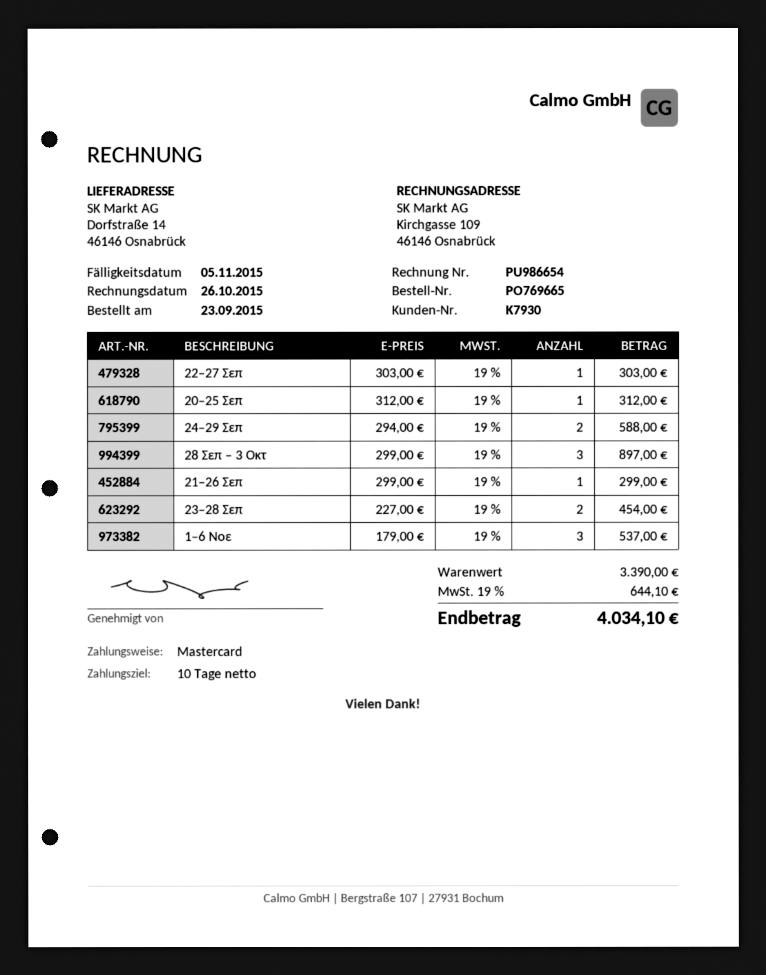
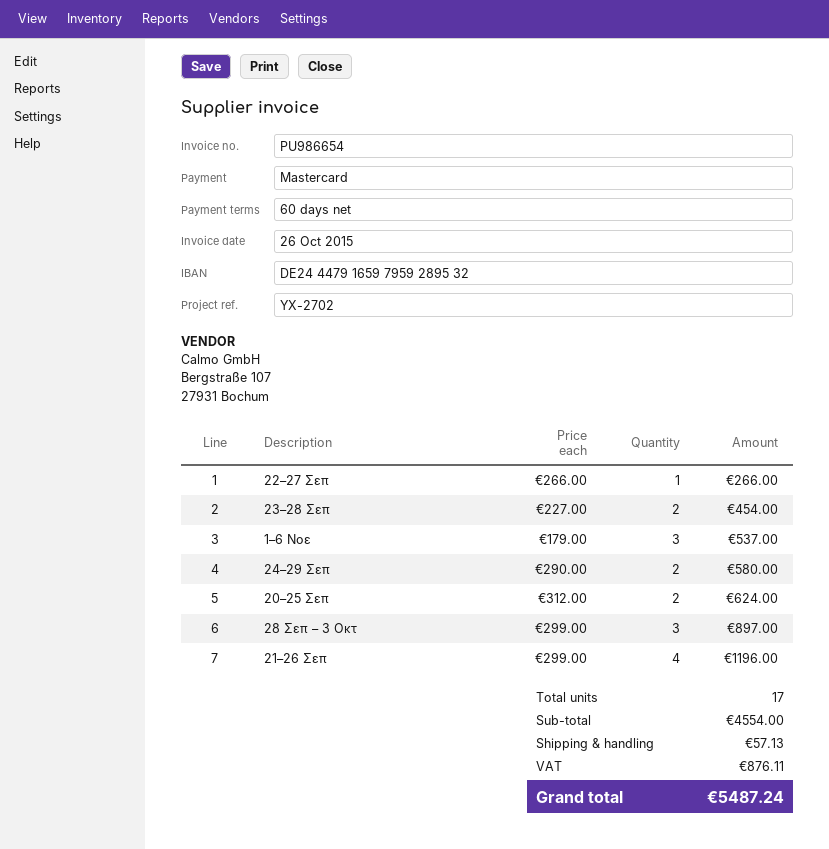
payment terms: 10 days -> 60 days
22–27 Σεπ: 1 x 303.00 = 303.00 -> 1 x 266.00 = 266.00
20–25 Σεπ: 1 x 312.00 = 312.00 -> 2 x 312.00 = 624.00
24–29 Σεπ: 2 x 294.00 = 588.00 -> 2 x 290.00 = 580.00
21–26 Σεπ: 1 x 299.00 = 299.00 -> 4 x 299.00 = 1196.00
subtotal: 3390.00 -> 4554.00
shipping: none -> 57.13
tax: 644.10 -> 876.11
total: 4034.10 -> 5487.24

